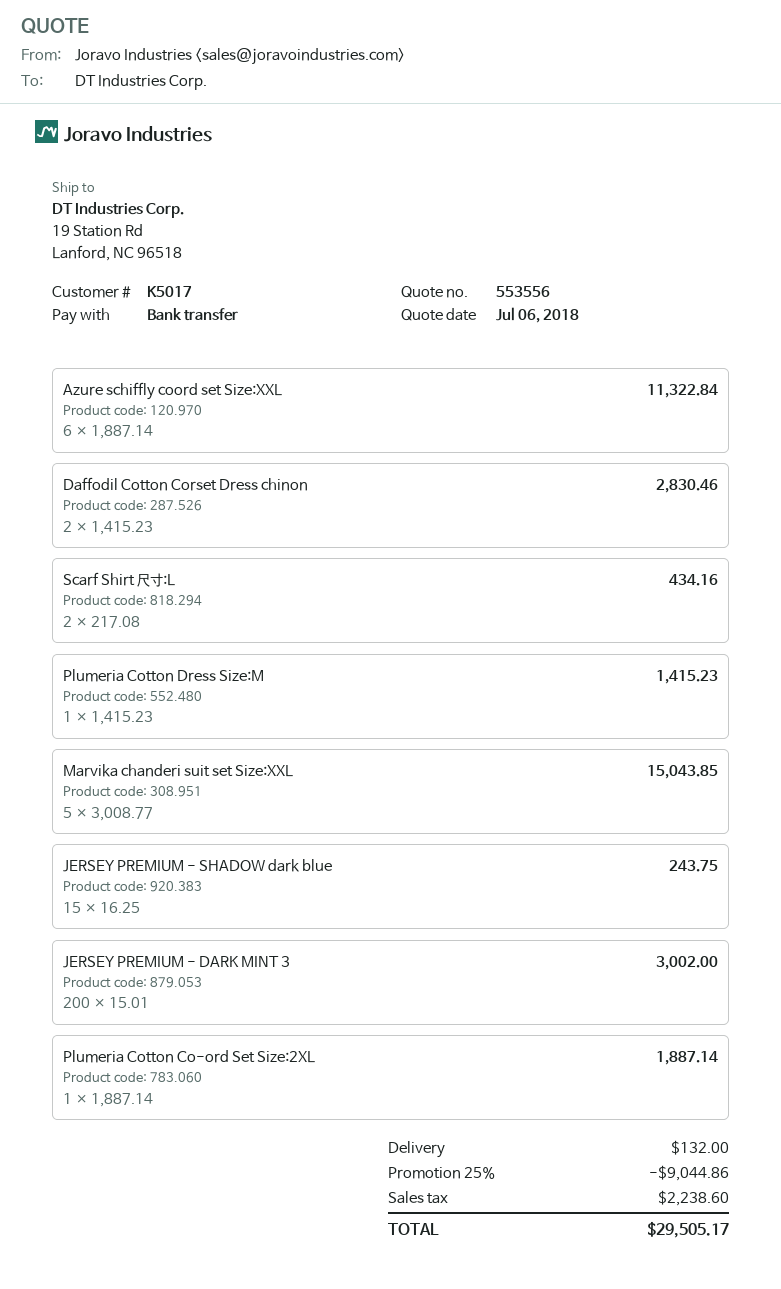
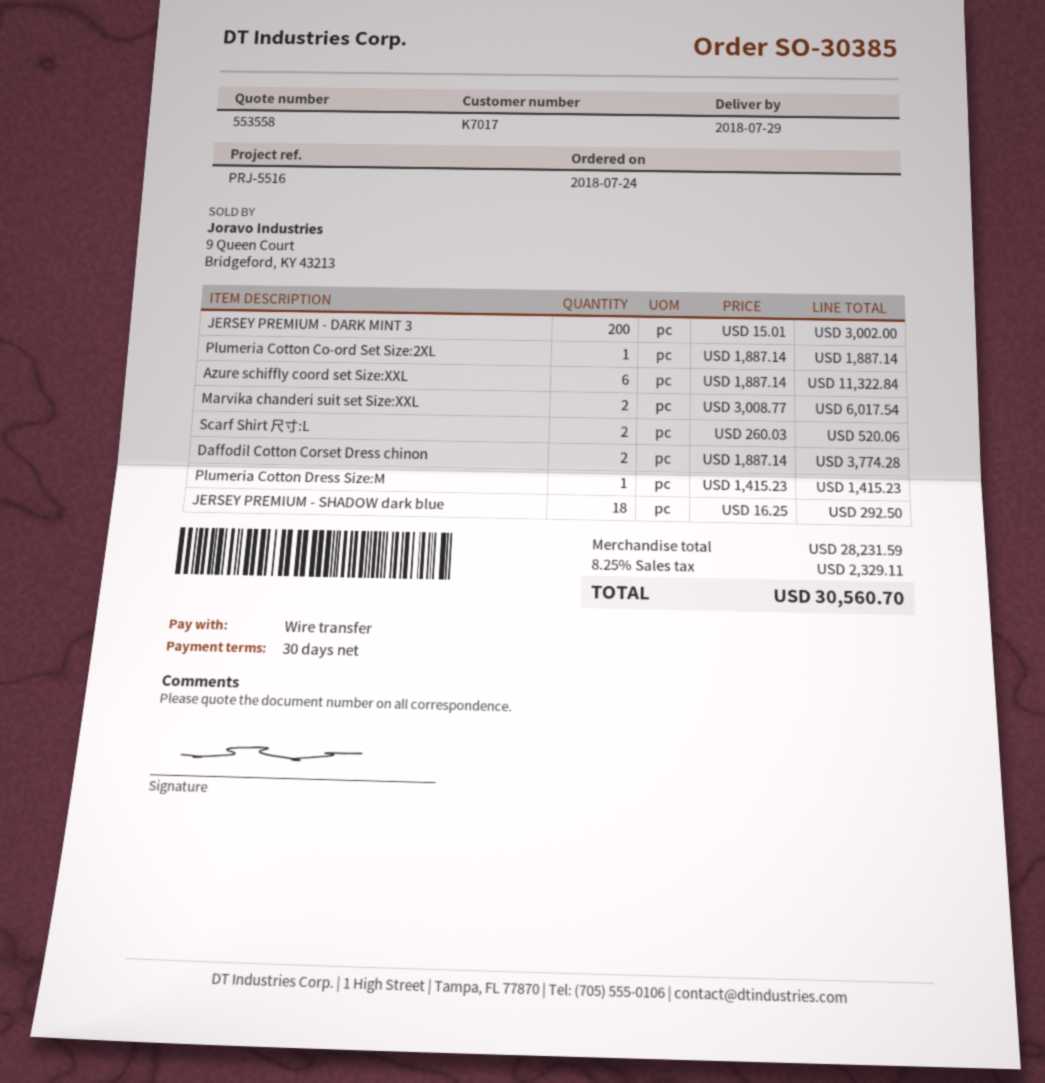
quote number: 553556 -> 553558
customer number: K5017 -> K7017
Daffodil Cotton Corset Dress chinon: 2 x 1415.23 = 2830.46 -> 2 x 1887.14 = 3774.28
Scarf Shirt 尺寸:L: 2 x 217.08 = 434.16 -> 2 x 260.03 = 520.06
Marvika chanderi suit set Size:XXL: 5 x 3008.77 = 15043.85 -> 2 x 3008.77 = 6017.54
JERSEY PREMIUM - SHADOW dark blue: 15 x 16.25 = 243.75 -> 18 x 16.25 = 292.50
discount: 25% = 9044.86 -> none
shipping: 132.00 -> none
tax: 2238.60 -> 2329.11
total: 29505.17 -> 30560.70

